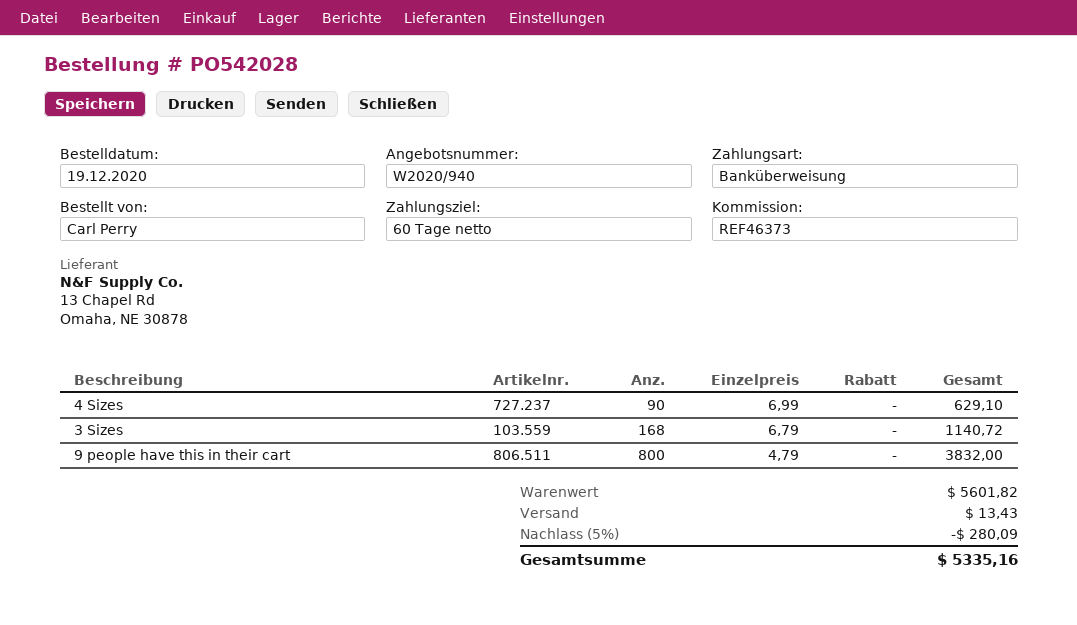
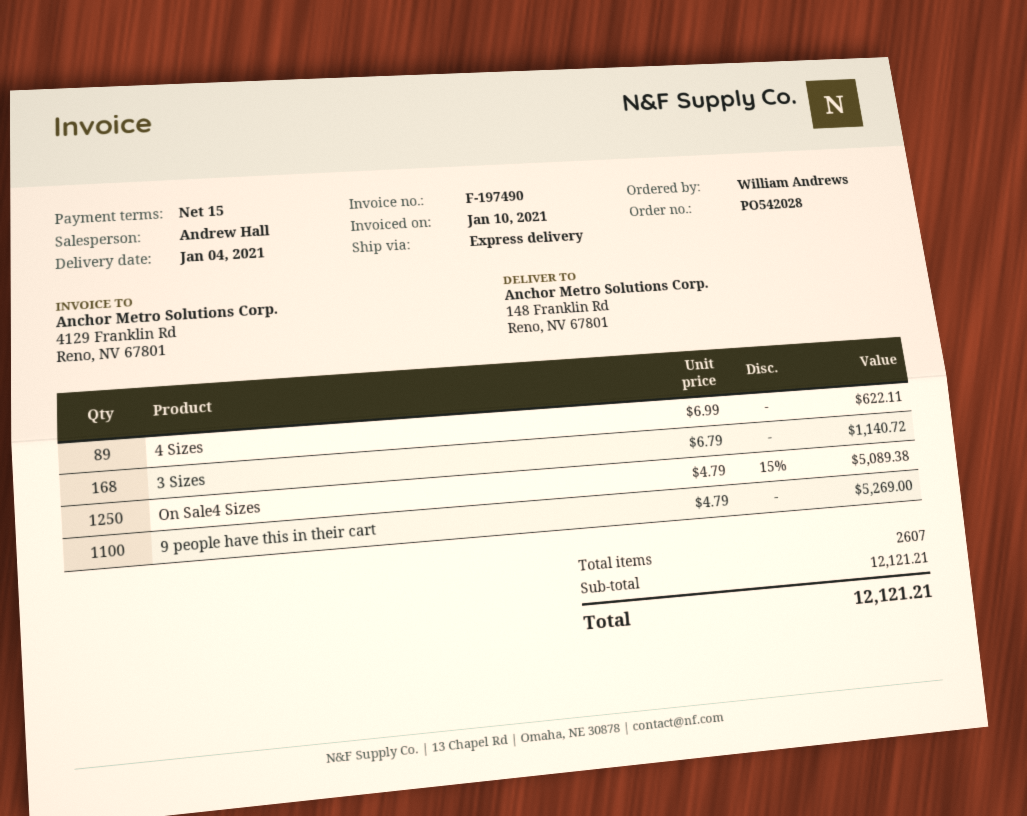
payment terms: 60 days -> 15 days
ordered by: Carl Perry -> William Andrews
4 Sizes: 90 x 6.99 = 629.10 -> 89 x 6.99 = 622.11
9 people have this in their cart: 800 x 4.79 = 3832.00 -> 1100 x 4.79 = 5269.00
On Sale4 Sizes: none -> 1250 x 4.79 - 15% = 5089.38
subtotal: 5601.82 -> 12121.21
discount: 5% = 280.09 -> none
shipping: 13.43 -> none
total: 5335.16 -> 12121.21

